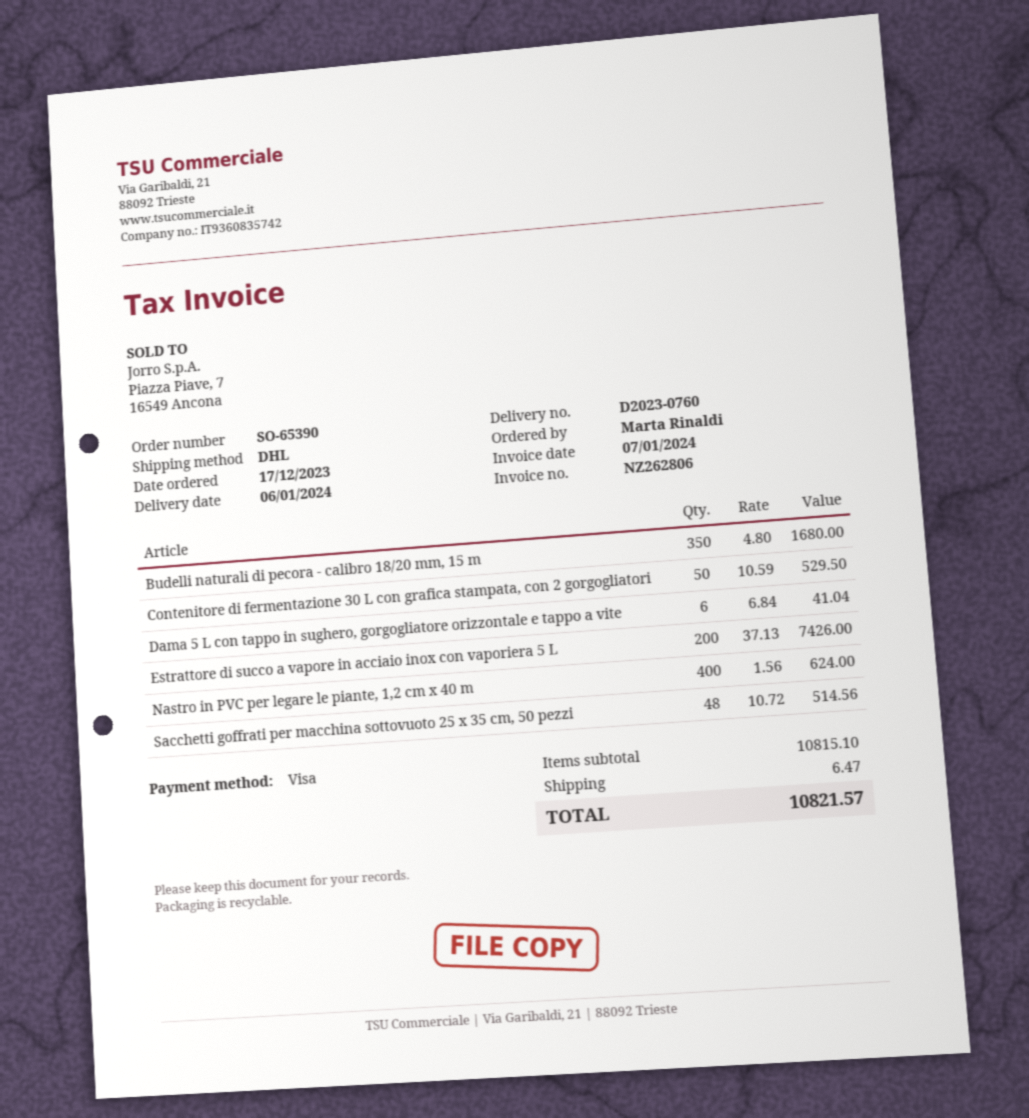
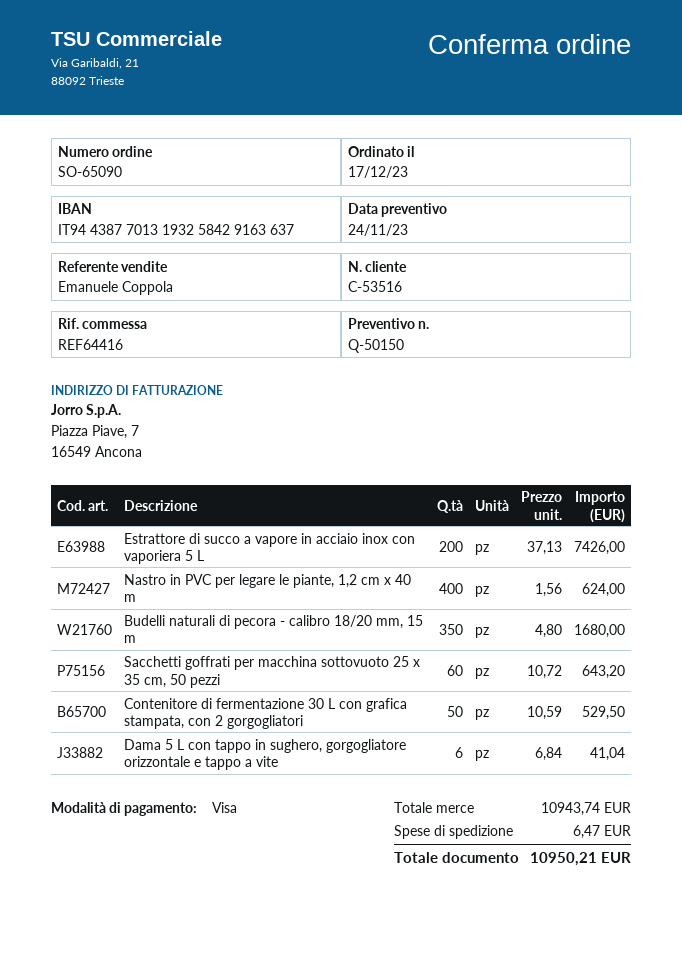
order number: SO-65390 -> SO-65090
Sacchetti goffrati per macchina sottovuoto 25 x 35 cm, 50 pezzi: 48 x 10.72 = 514.56 -> 60 x 10.72 = 643.20
subtotal: 10815.10 -> 10943.74
total: 10821.57 -> 10950.21

